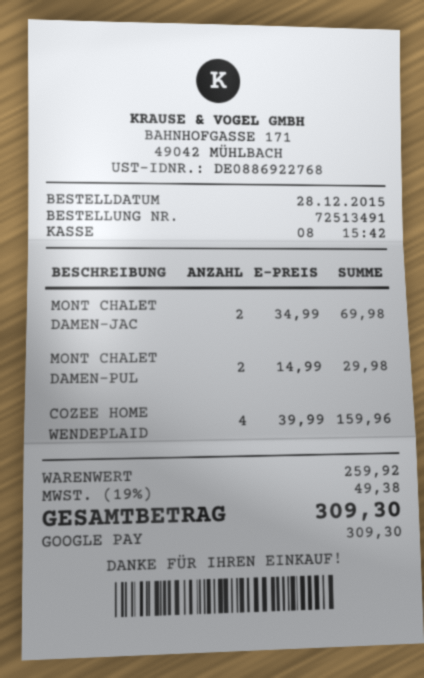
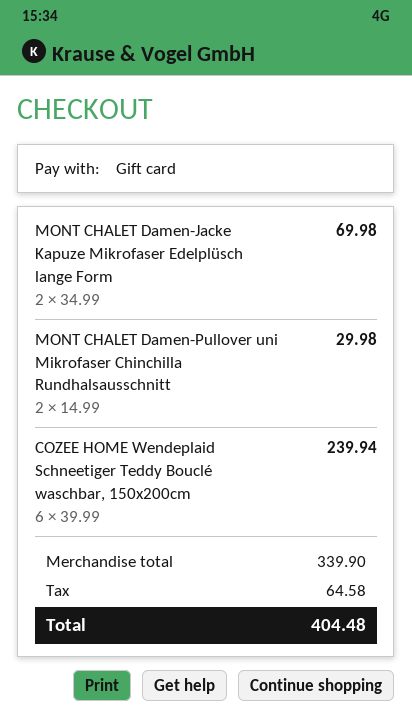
payment method: Google Pay -> gift card
COZEE HOME WENDEPLAID: 4 x 39.99 = 159.96 -> 6 x 39.99 = 239.94
subtotal: 259.92 -> 339.90
tax: 49.38 -> 64.58
total: 309.30 -> 404.48

